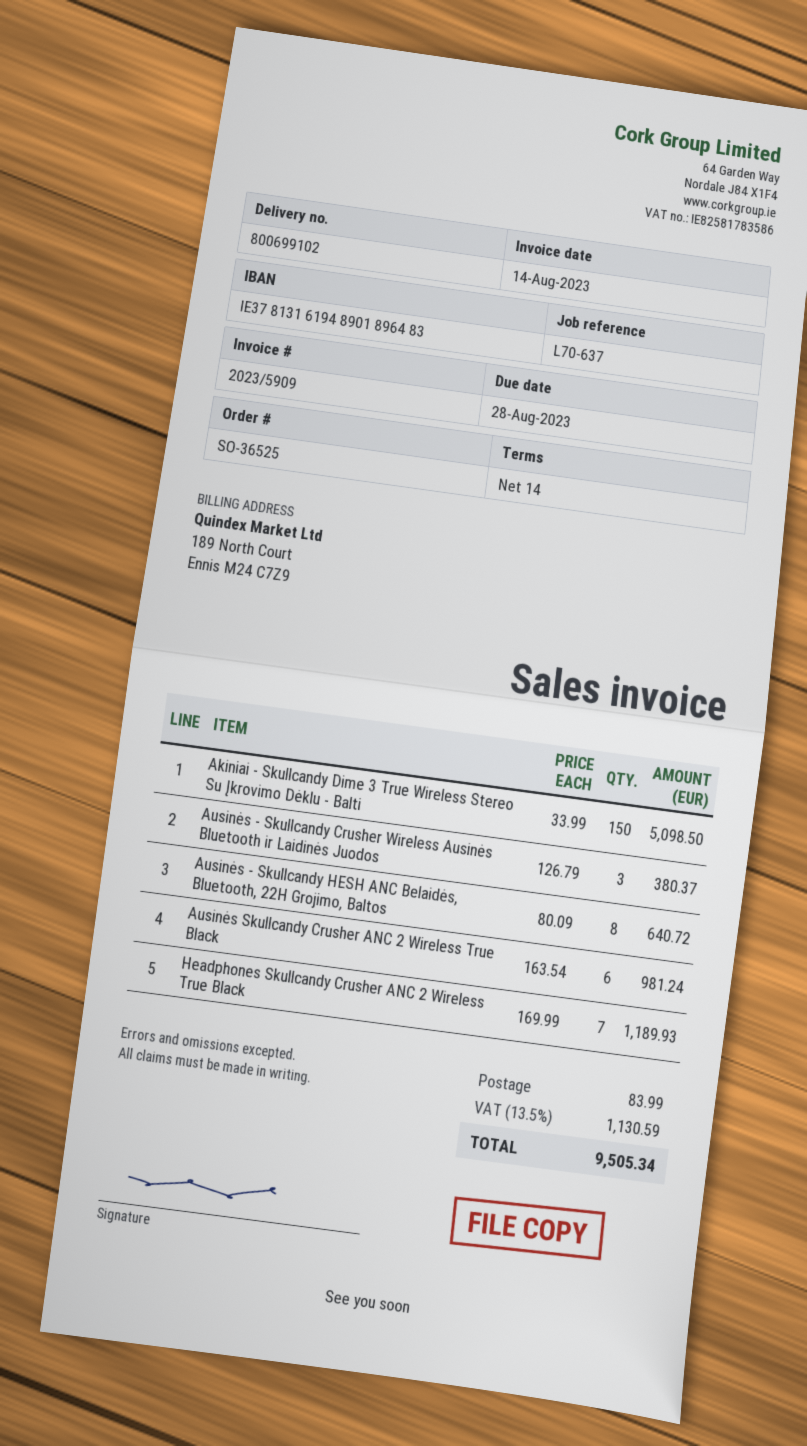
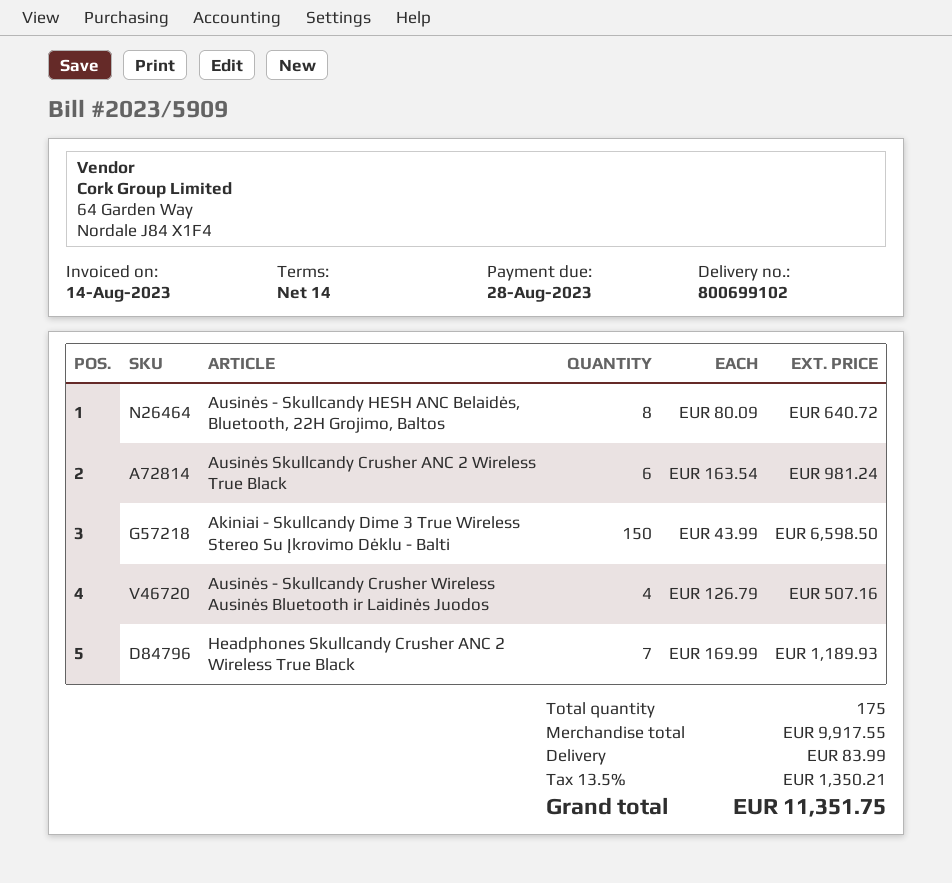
Akiniai - Skullcandy Dime 3 True Wireless Stereo Su Įkrovimo Dėklu - Balti: 150 x 33.99 = 5098.50 -> 150 x 43.99 = 6598.50
Ausinės - Skullcandy Crusher Wireless Ausinės Bluetooth ir Laidinės Juodos: 3 x 126.79 = 380.37 -> 4 x 126.79 = 507.16
tax: 13.5% = 1130.59 -> 13.5% = 1350.21
total: 9505.34 -> 11351.75

